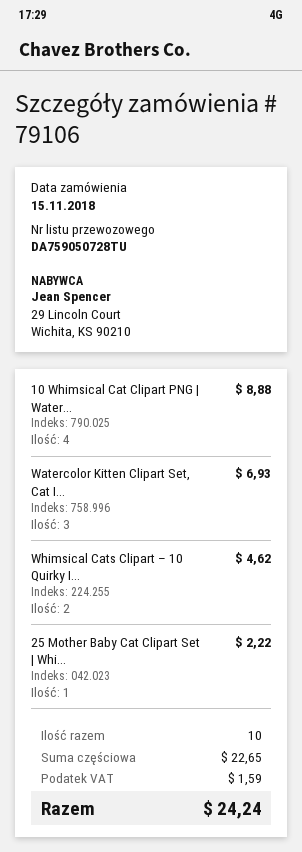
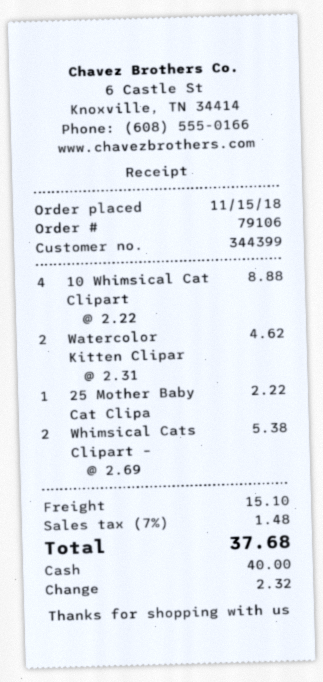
Watercolor Kitten Clipart Set, Cat I...: 3 for 6.93 -> 2 for 4.62
Whimsical Cats Clipart – 10 Quirky I...: 2 for 4.62 -> 2 for 5.38
shipping: none -> 15.10
tax: 1.59 -> 1.48
total: 24.24 -> 37.68

